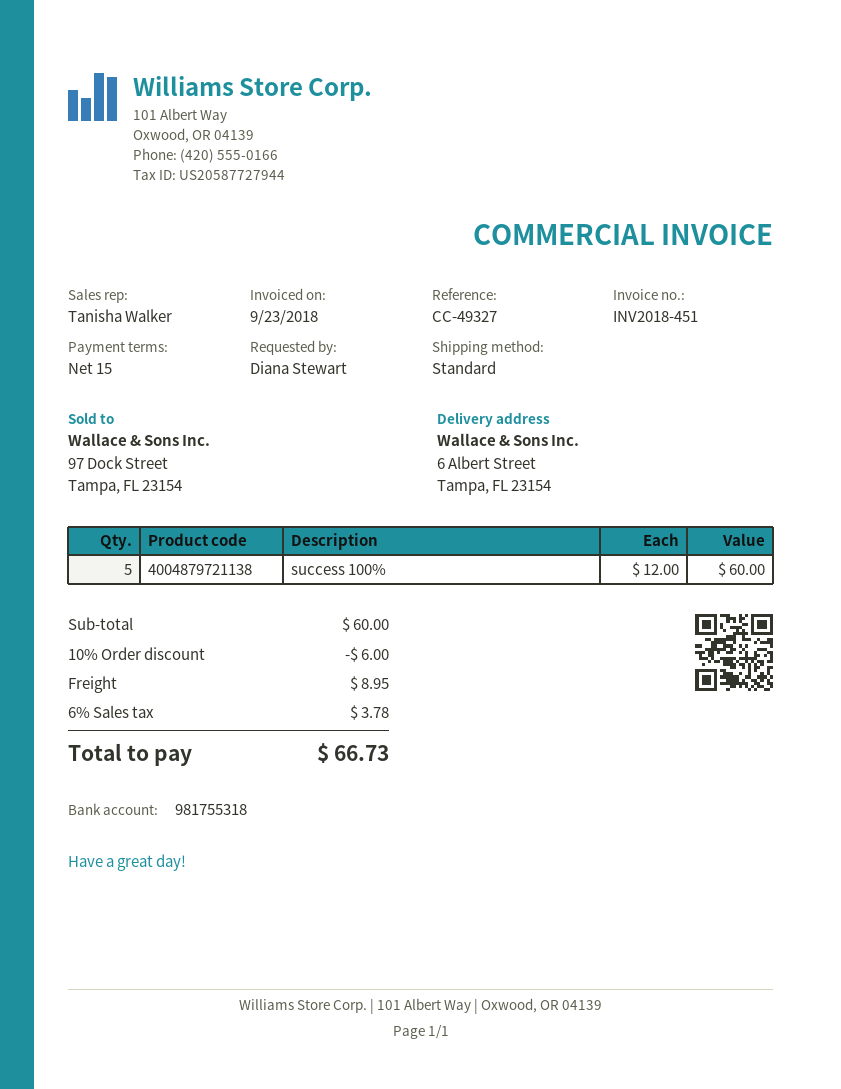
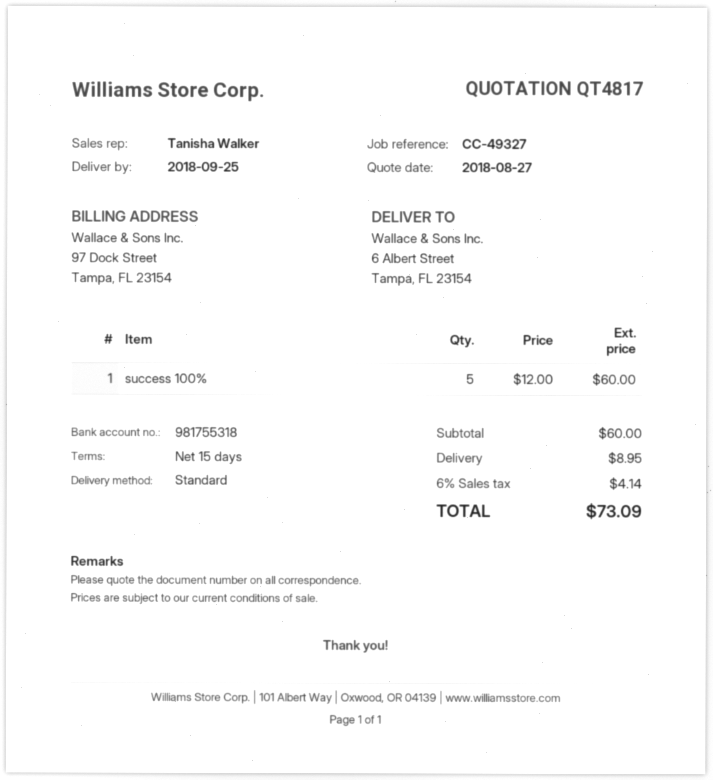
discount: 10% = 6.00 -> none
tax: 6% = 3.78 -> 6% = 4.14
total: 66.73 -> 73.09

